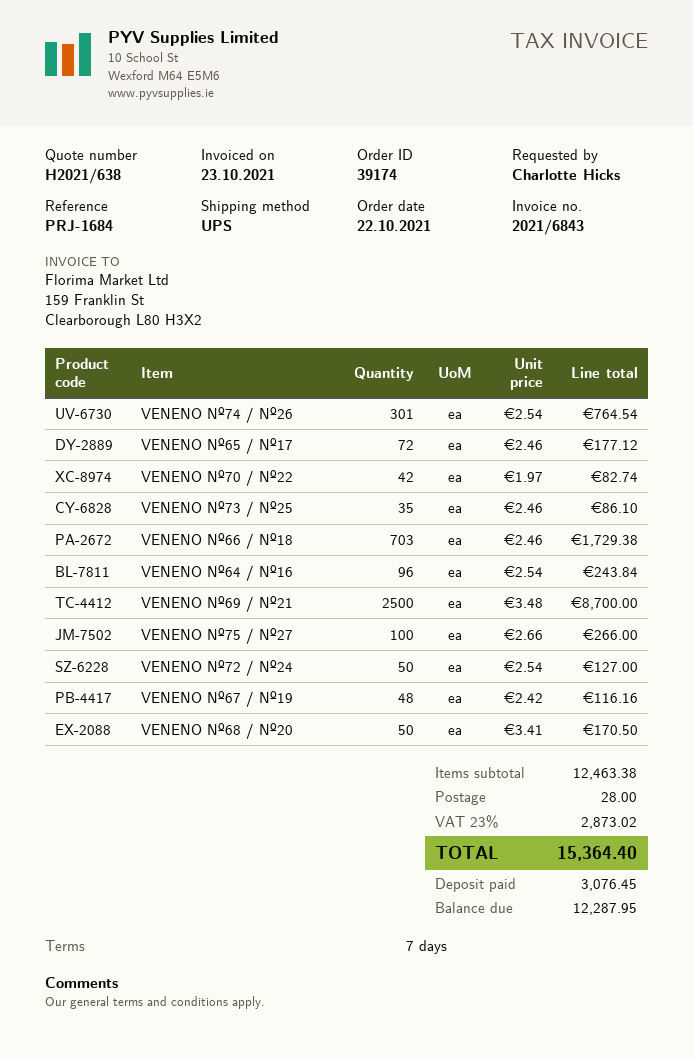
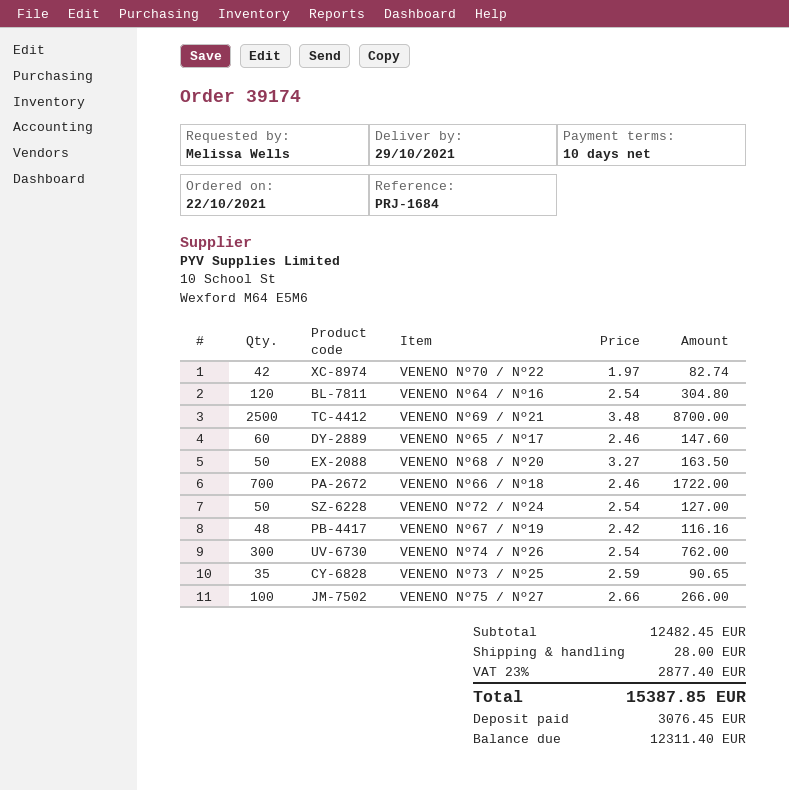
payment terms: 7 days -> 10 days
ordered by: Charlotte Hicks -> Melissa Wells
VENENO Nº74 / Nº26: 301 x 2.54 = 764.54 -> 300 x 2.54 = 762.00
VENENO Nº65 / Nº17: 72 x 2.46 = 177.12 -> 60 x 2.46 = 147.60
VENENO Nº73 / Nº25: 35 x 2.46 = 86.10 -> 35 x 2.59 = 90.65
VENENO Nº66 / Nº18: 703 x 2.46 = 1729.38 -> 700 x 2.46 = 1722.00
VENENO Nº64 / Nº16: 96 x 2.54 = 243.84 -> 120 x 2.54 = 304.80
VENENO Nº68 / Nº20: 50 x 3.41 = 170.50 -> 50 x 3.27 = 163.50
subtotal: 12463.38 -> 12482.45
tax: 23% = 2873.02 -> 23% = 2877.40
total: 15364.40 -> 15387.85
balance: 12287.95 -> 12311.40

